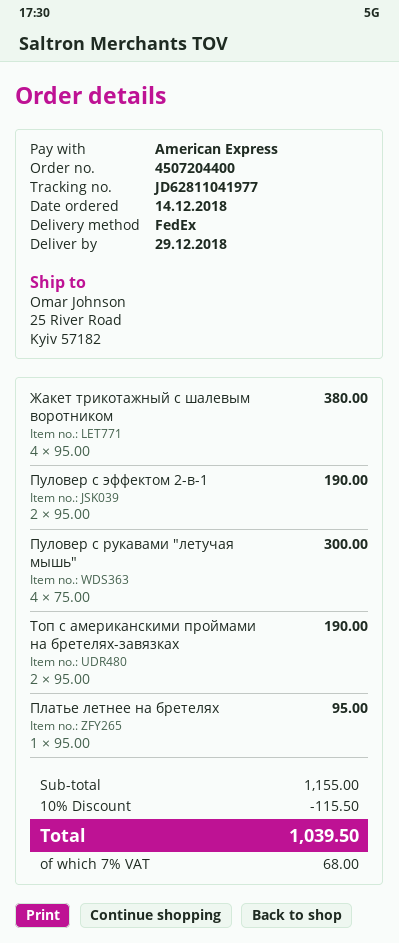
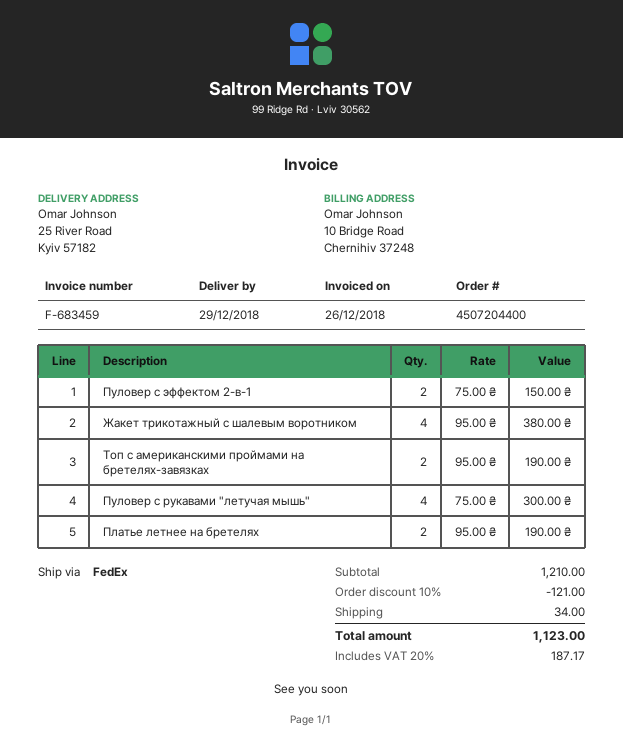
Пуловер с эффектом 2-в-1: 2 x 95.00 = 190.00 -> 2 x 75.00 = 150.00
Платье летнее на бретелях: 1 x 95.00 = 95.00 -> 2 x 95.00 = 190.00
subtotal: 1155.00 -> 1210.00
discount: 10% = 115.50 -> 10% = 121.00
shipping: none -> 34.00
tax: 7% = 68.00 -> 20% = 187.17
total: 1039.50 -> 1123.00

